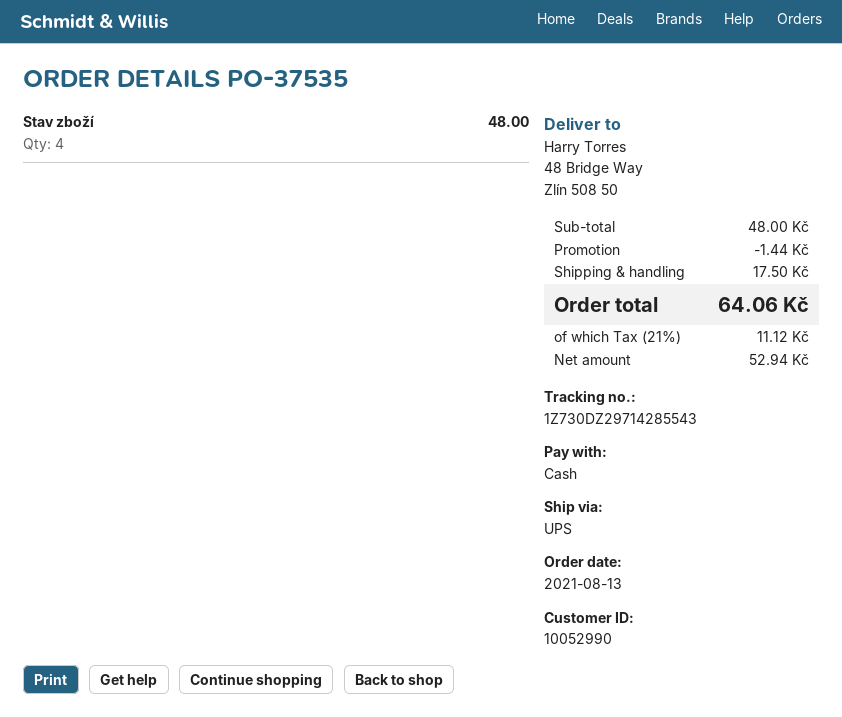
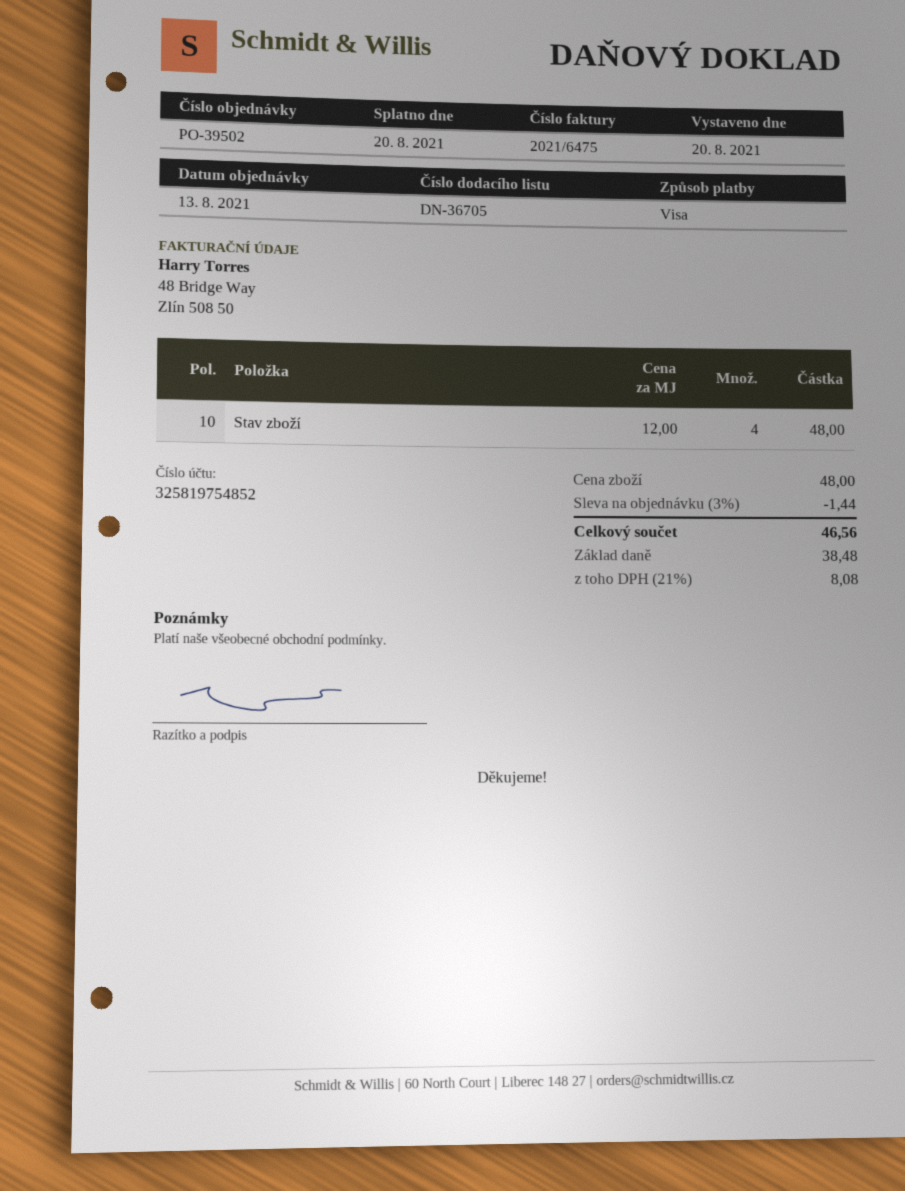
order number: PO-37535 -> PO-39502
payment method: cash -> Visa
shipping: 17.50 -> none
net: 52.94 -> 38.48
tax: 21% = 11.12 -> 21% = 8.08
total: 64.06 -> 46.56

